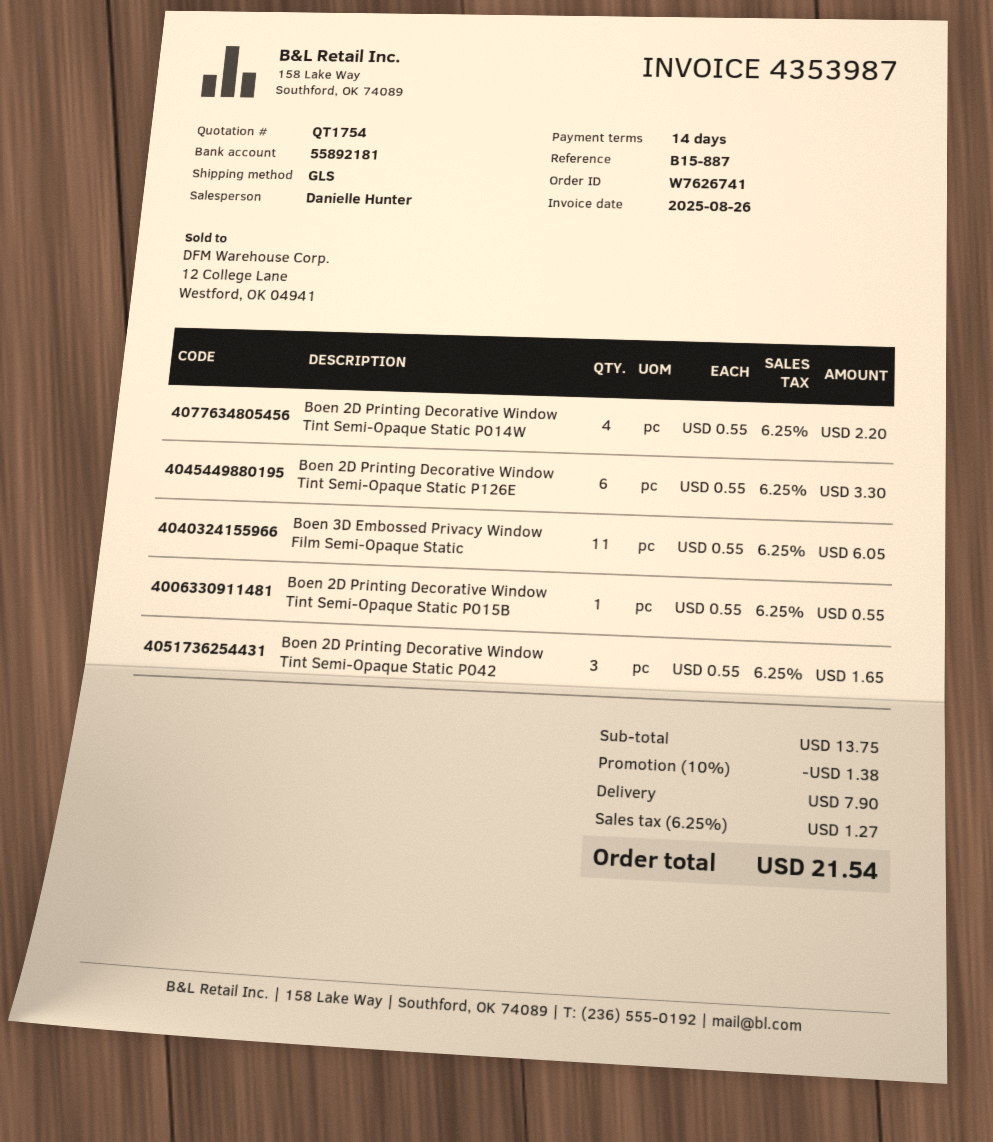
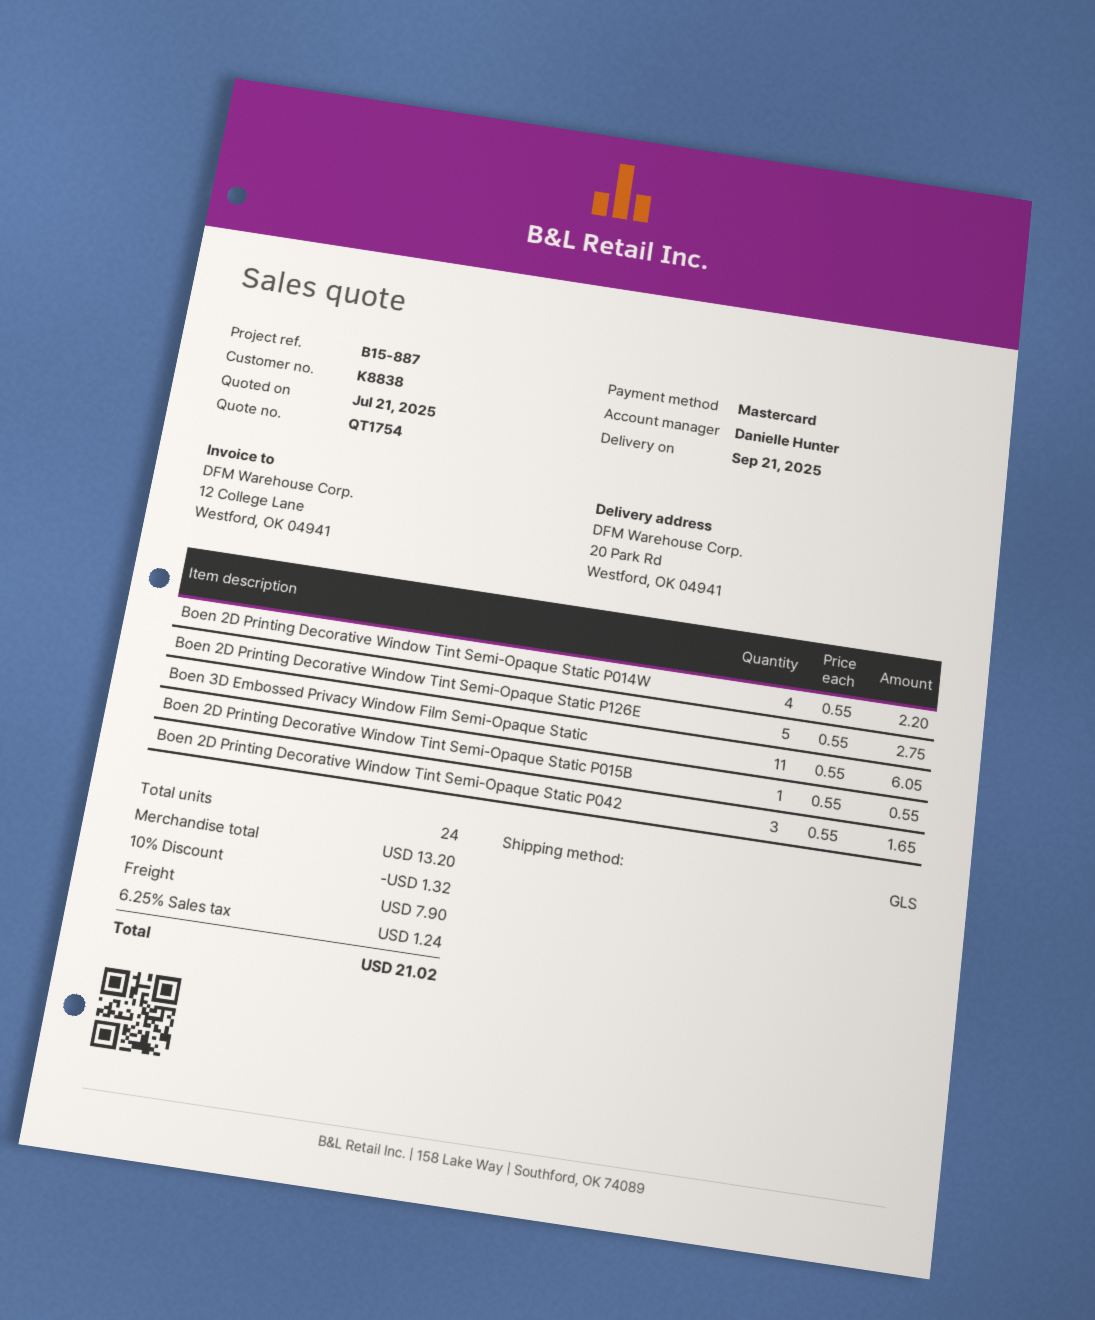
Boen 2D Printing Decorative Window Tint Semi-Opaque Static P126E: 6 x 0.55 = 3.30 -> 5 x 0.55 = 2.75
subtotal: 13.75 -> 13.20
discount: 10% = 1.38 -> 10% = 1.32
tax: 6.25% = 1.27 -> 6.25% = 1.24
total: 21.54 -> 21.02

